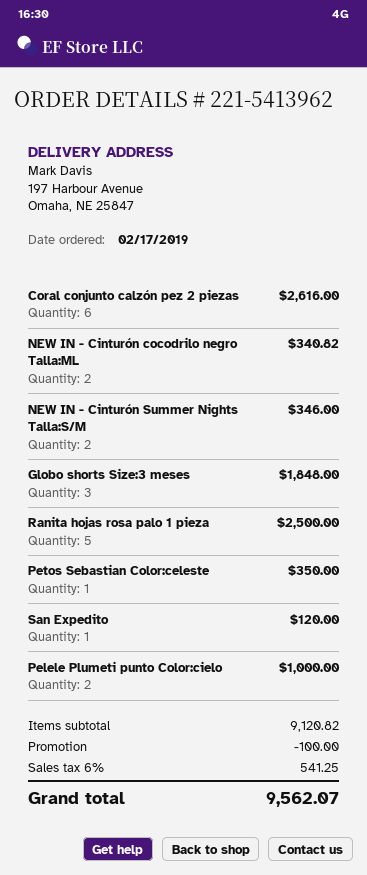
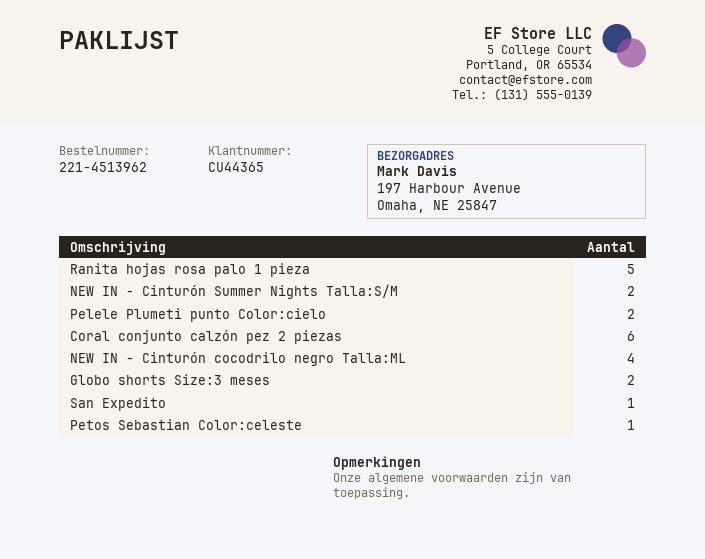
order number: 221-5413962 -> 221-4513962
NEW IN - Cinturón cocodrilo negro Talla:ML: 2 -> 4
Globo shorts Size:3 meses: 3 -> 2

